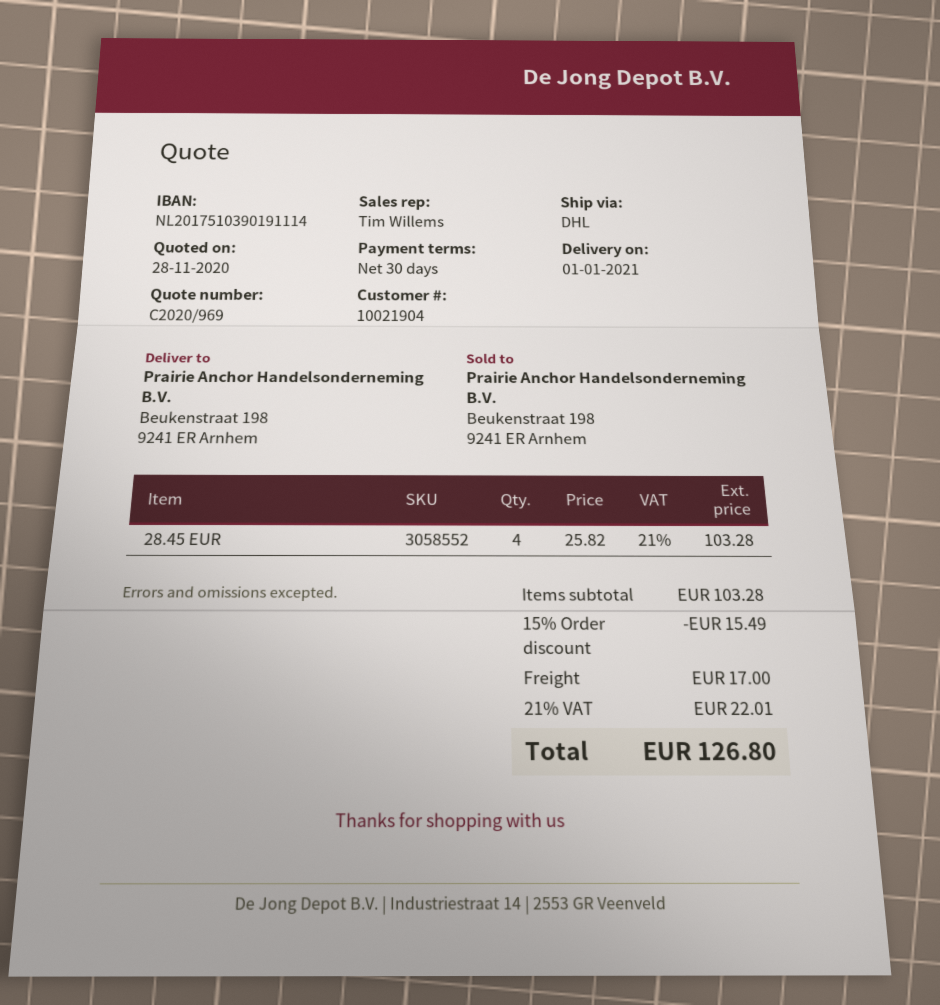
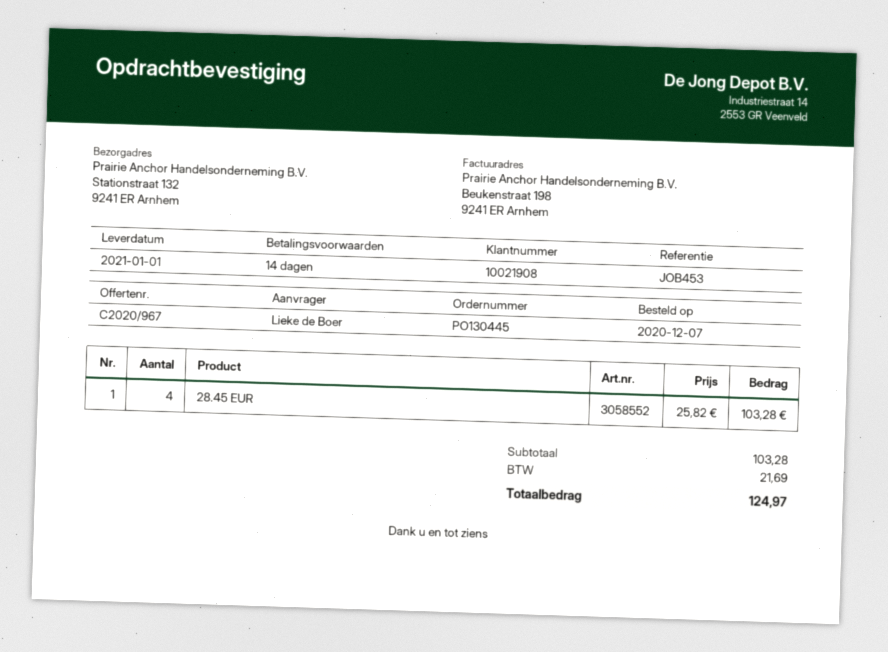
quote number: C2020/969 -> C2020/967
payment terms: 30 days -> 14 days
customer number: 10021904 -> 10021908
ship to: Beukenstraat 198, 9241 ER Arnhem -> Stationstraat 132, 9241 ER Arnhem
discount: 15% = 15.49 -> none
shipping: 17.00 -> none
tax: 22.01 -> 21.69
total: 126.80 -> 124.97

